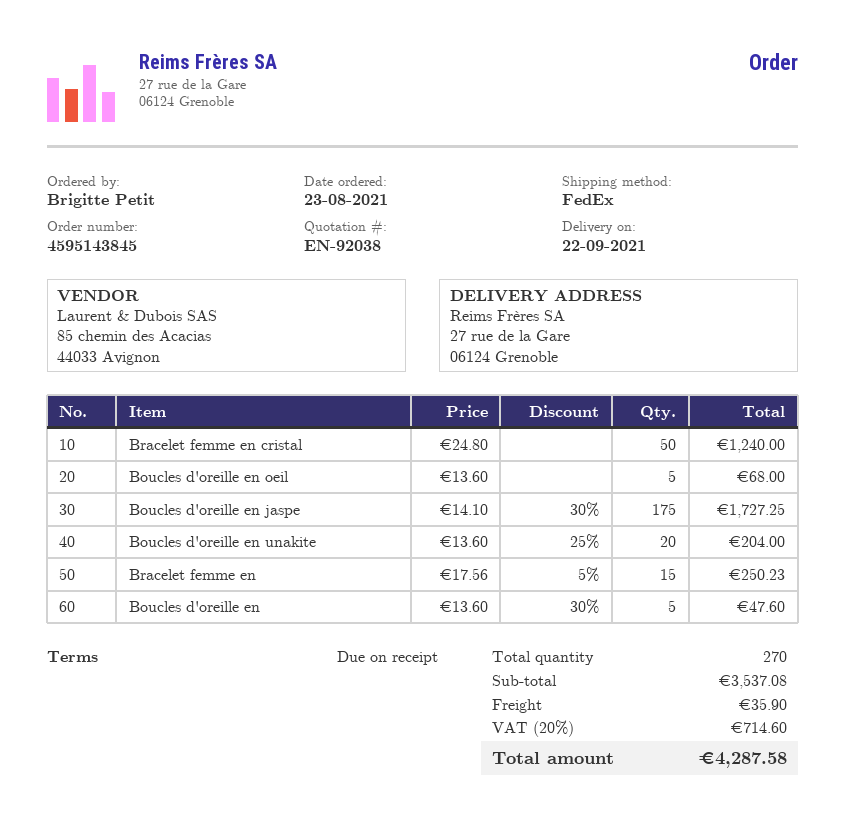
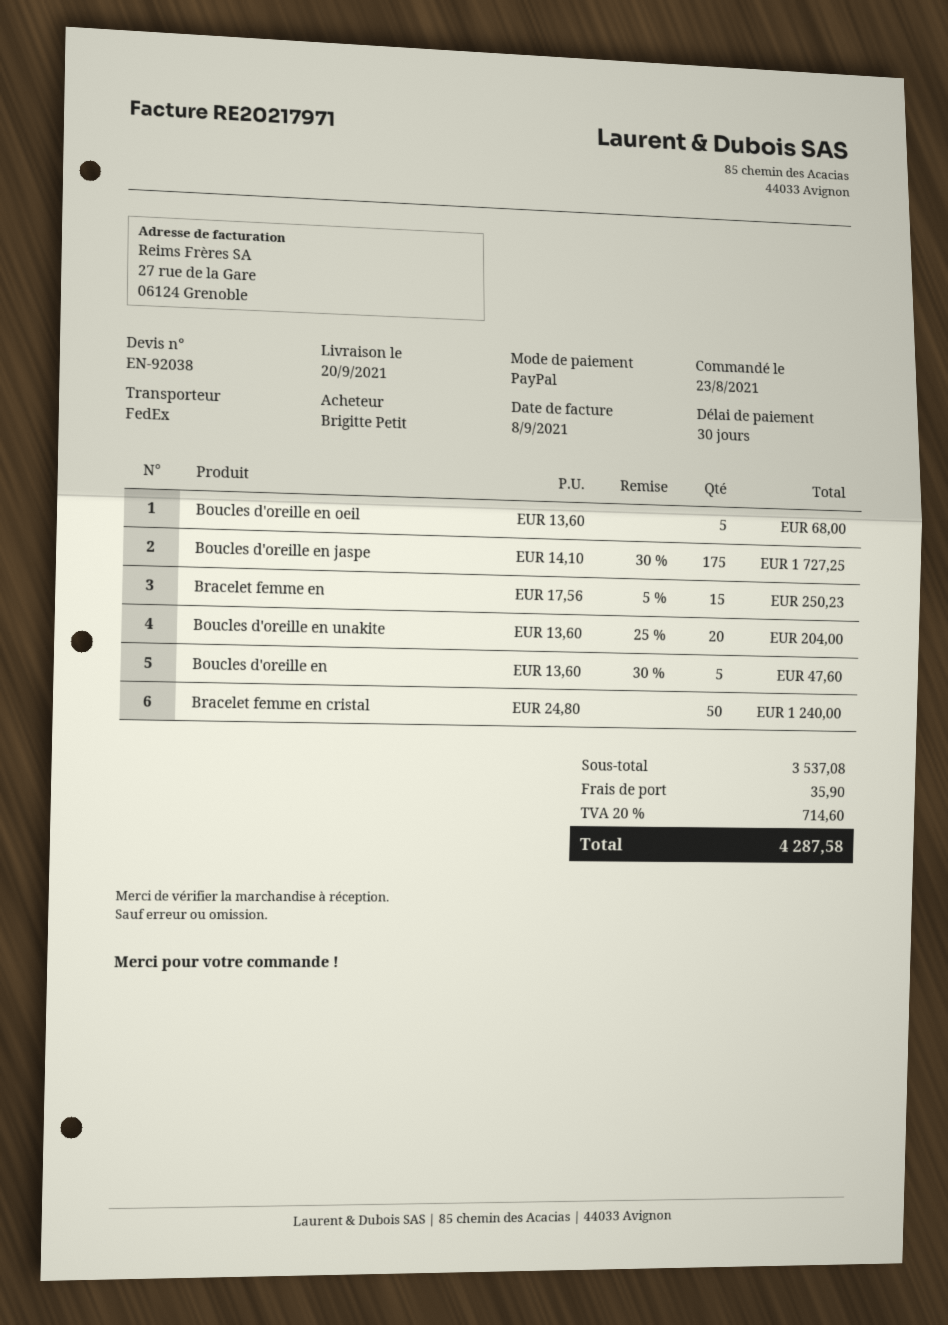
delivery date: 2021-09-22 -> 2021-09-20
payment terms: on receipt -> 30 days

